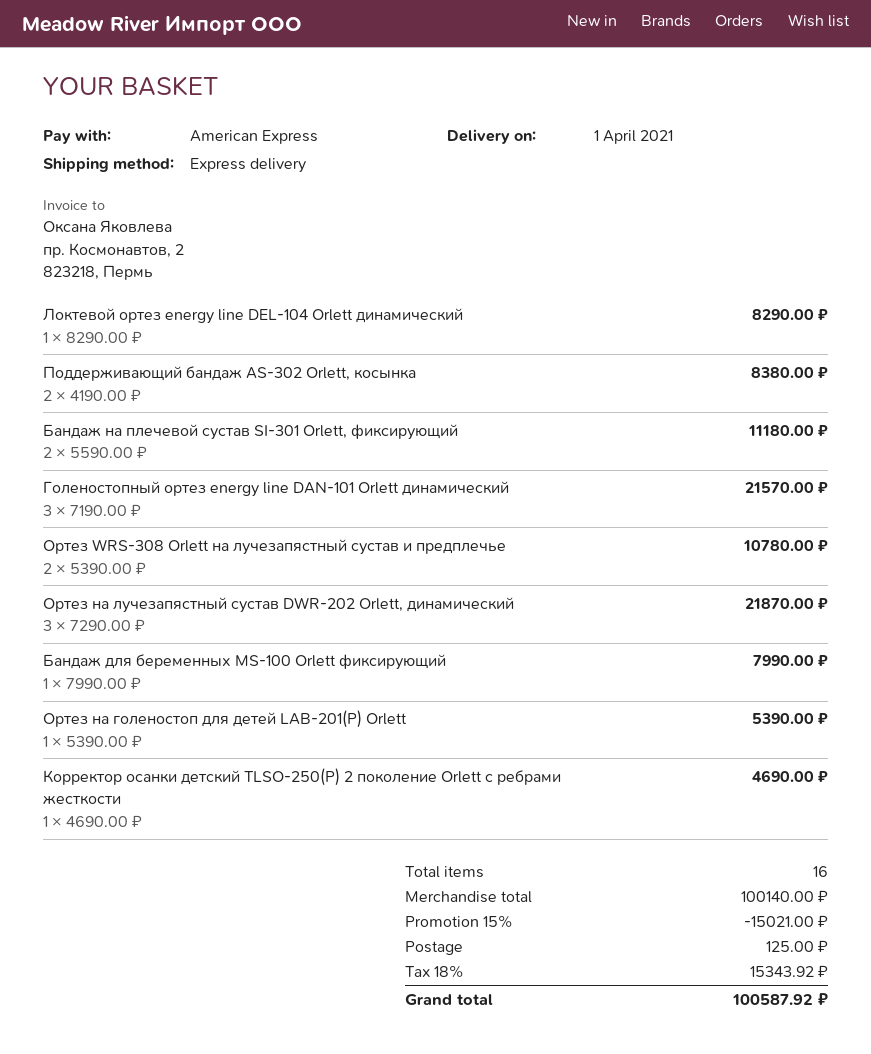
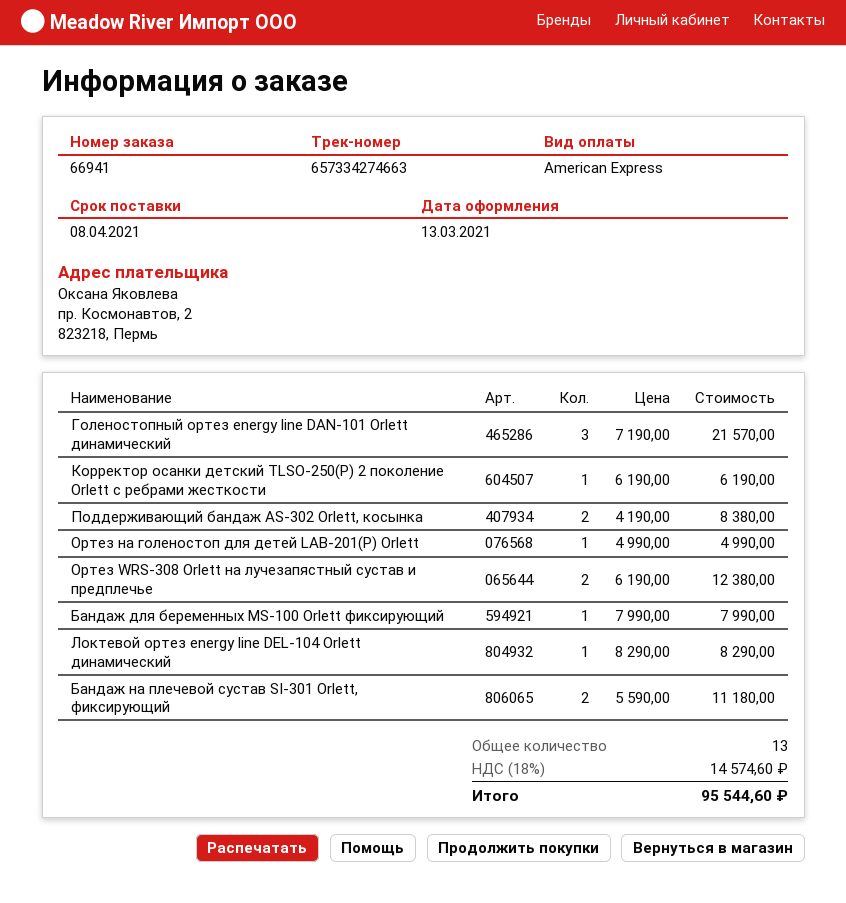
delivery date: 2021-04-01 -> 2021-04-08
Ортез WRS-308 Orlett на лучезапястный сустав и предплечье: 2 x 5390.00 = 10780.00 -> 2 x 6190.00 = 12380.00
Ортез на лучезапястный сустав DWR-202 Orlett, динамический: 3 x 7290.00 = 21870.00 -> none
Ортез на голеностоп для детей LAB-201(P) Orlett: 1 x 5390.00 = 5390.00 -> 1 x 4990.00 = 4990.00
Корректор осанки детский TLSO-250(P) 2 поколение Orlett с ребрами жесткости: 1 x 4690.00 = 4690.00 -> 1 x 6190.00 = 6190.00
total quantity: 16 -> 13
discount: 15% = 15021.00 -> none
shipping: 125.00 -> none
tax: 18% = 15343.92 -> 18% = 14574.60
total: 100587.92 -> 95544.60

